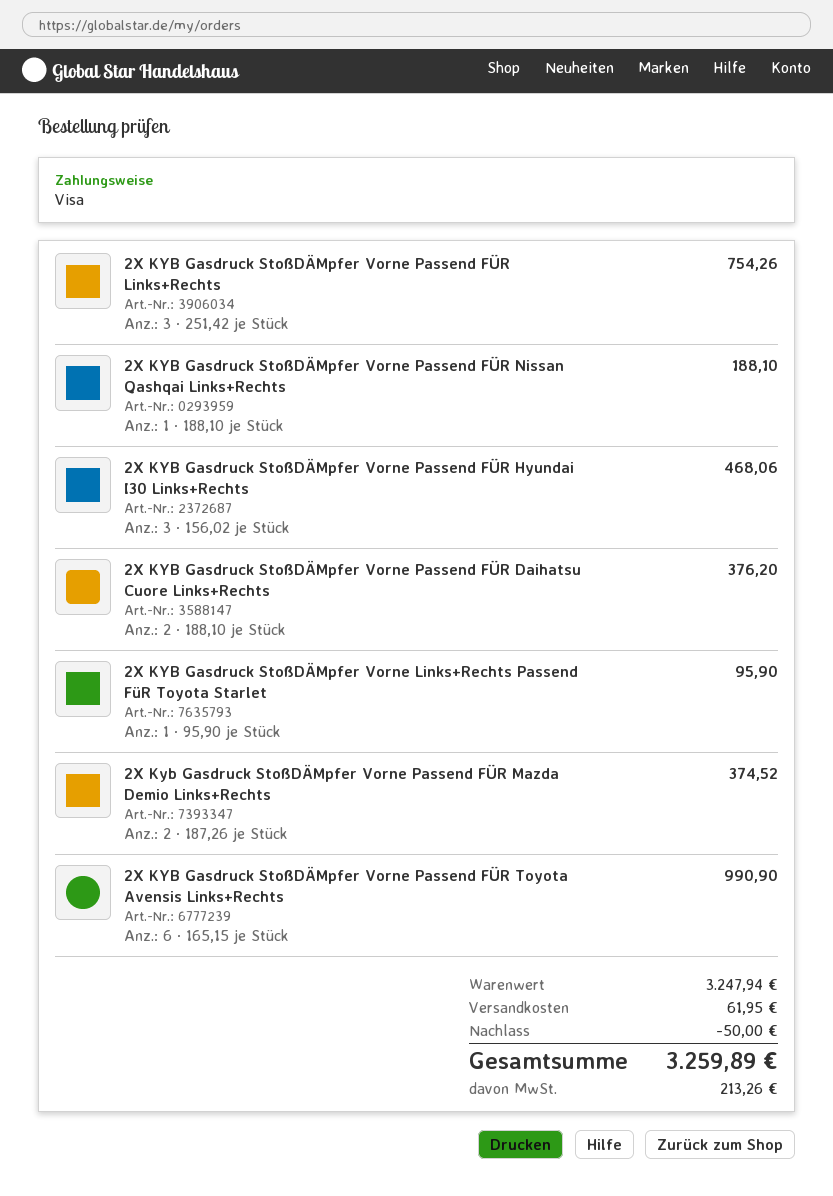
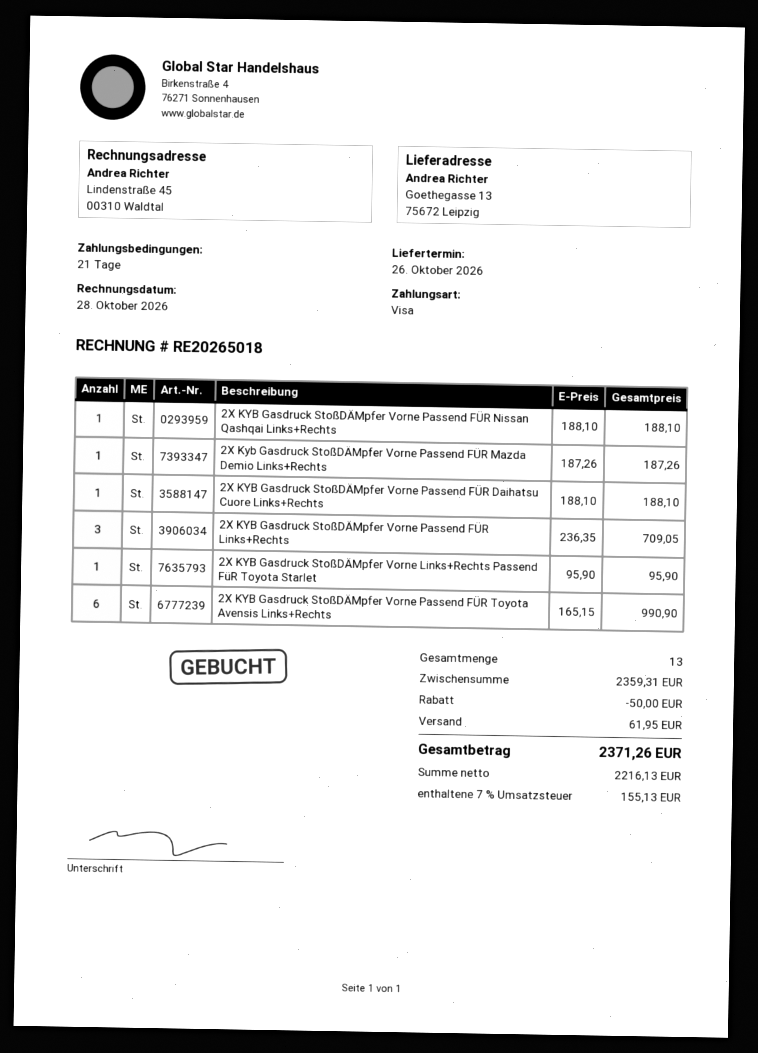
2X KYB Gasdruck StoßDÄMpfer Vorne Passend FÜR Links+Rechts: 3 x 251.42 = 754.26 -> 3 x 236.35 = 709.05
2X KYB Gasdruck StoßDÄMpfer Vorne Passend FÜR Hyundai I30 Links+Rechts: 3 x 156.02 = 468.06 -> none
2X KYB Gasdruck StoßDÄMpfer Vorne Passend FÜR Daihatsu Cuore Links+Rechts: 2 x 188.10 = 376.20 -> 1 x 188.10 = 188.10
2X Kyb Gasdruck StoßDÄMpfer Vorne Passend FÜR Mazda Demio Links+Rechts: 2 x 187.26 = 374.52 -> 1 x 187.26 = 187.26
subtotal: 3247.94 -> 2359.31
tax: 213.26 -> 155.13
total: 3259.89 -> 2371.26

